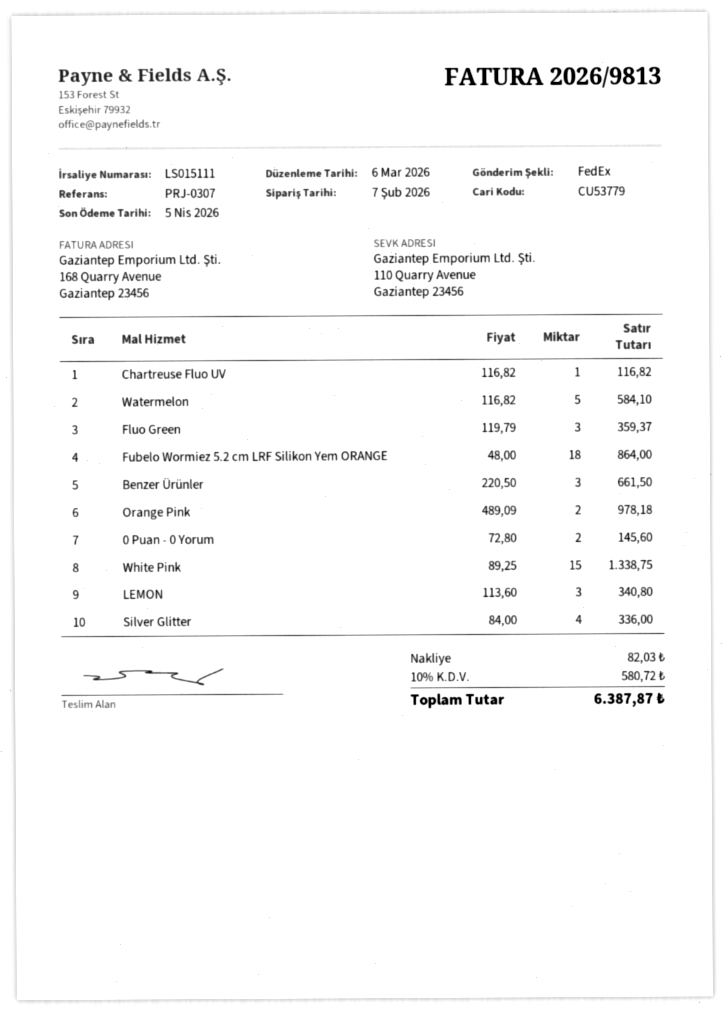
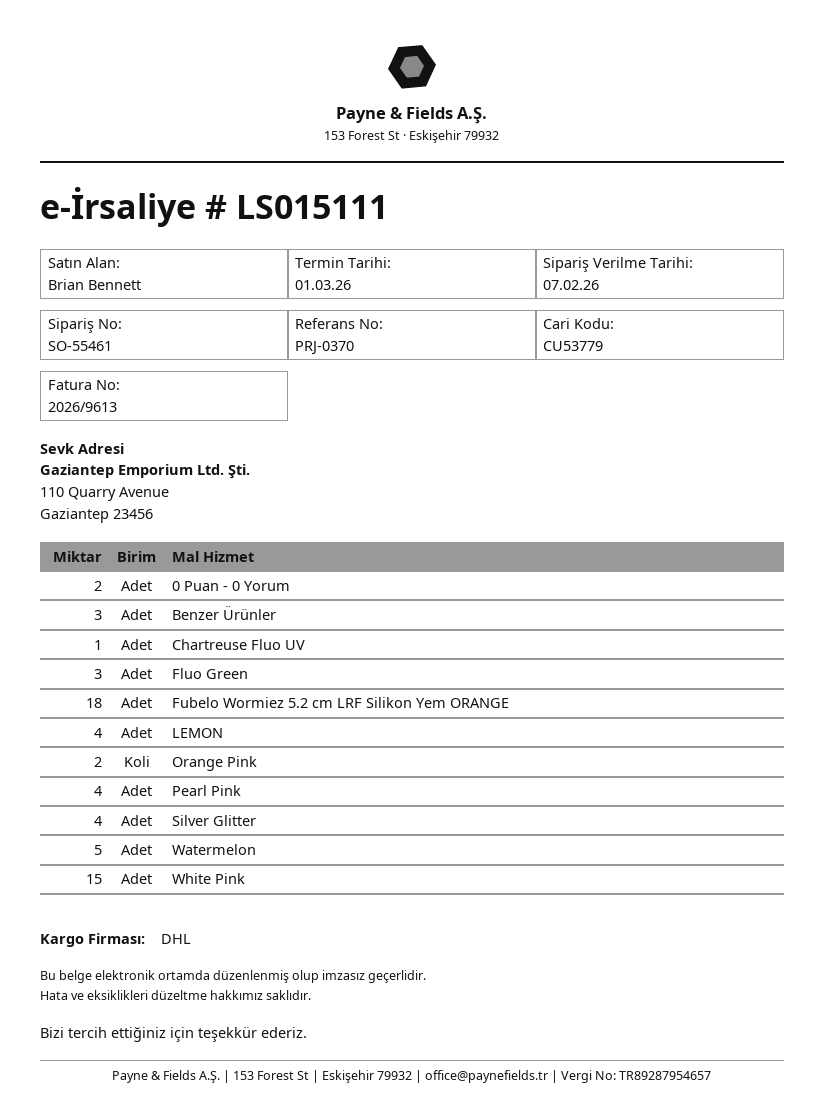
invoice number: 2026/9813 -> 2026/9613
reference: PRJ-0307 -> PRJ-0370
shipping method: FedEx -> DHL
LEMON: 3 -> 4
Pearl Pink: none -> 4

